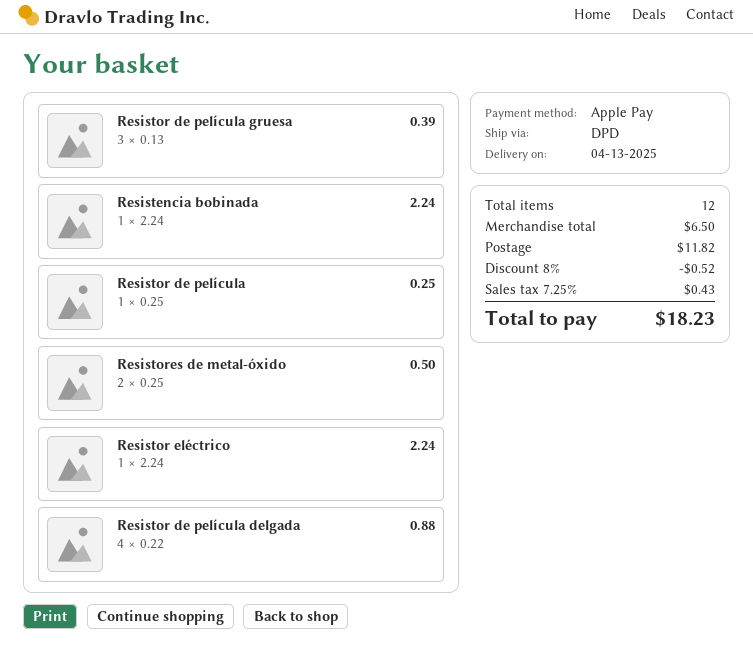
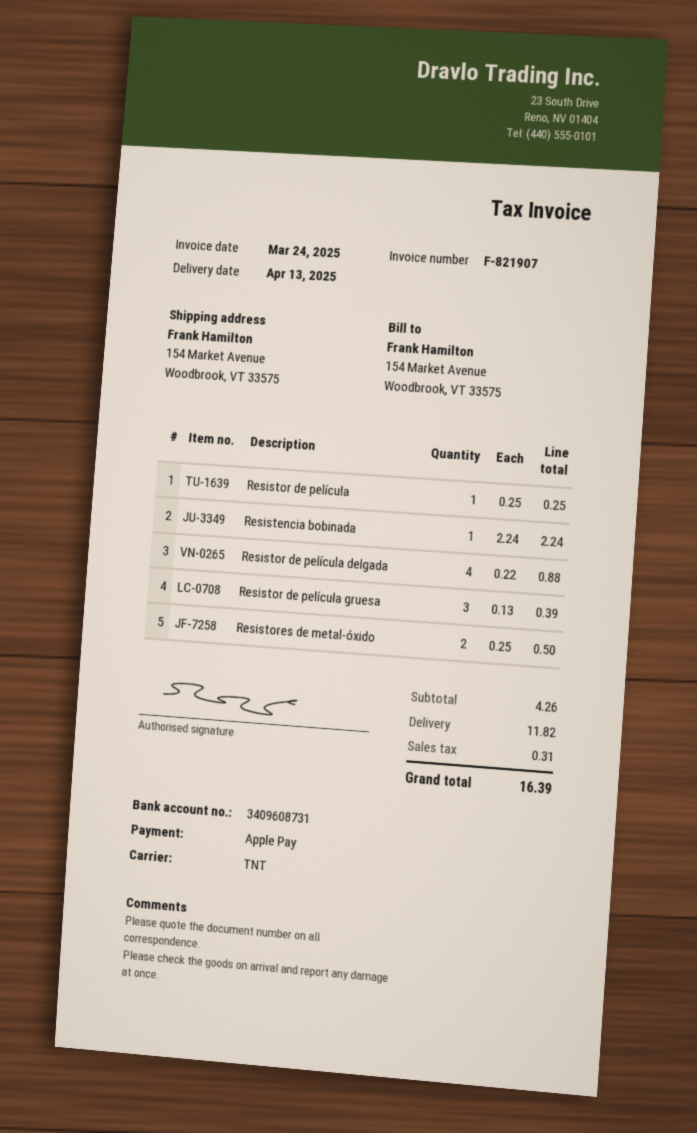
shipping method: DPD -> TNT
Resistor eléctrico: 1 x 2.24 = 2.24 -> none
subtotal: 6.50 -> 4.26
discount: 8% = 0.52 -> none
tax: 0.43 -> 0.31
total: 18.23 -> 16.39

